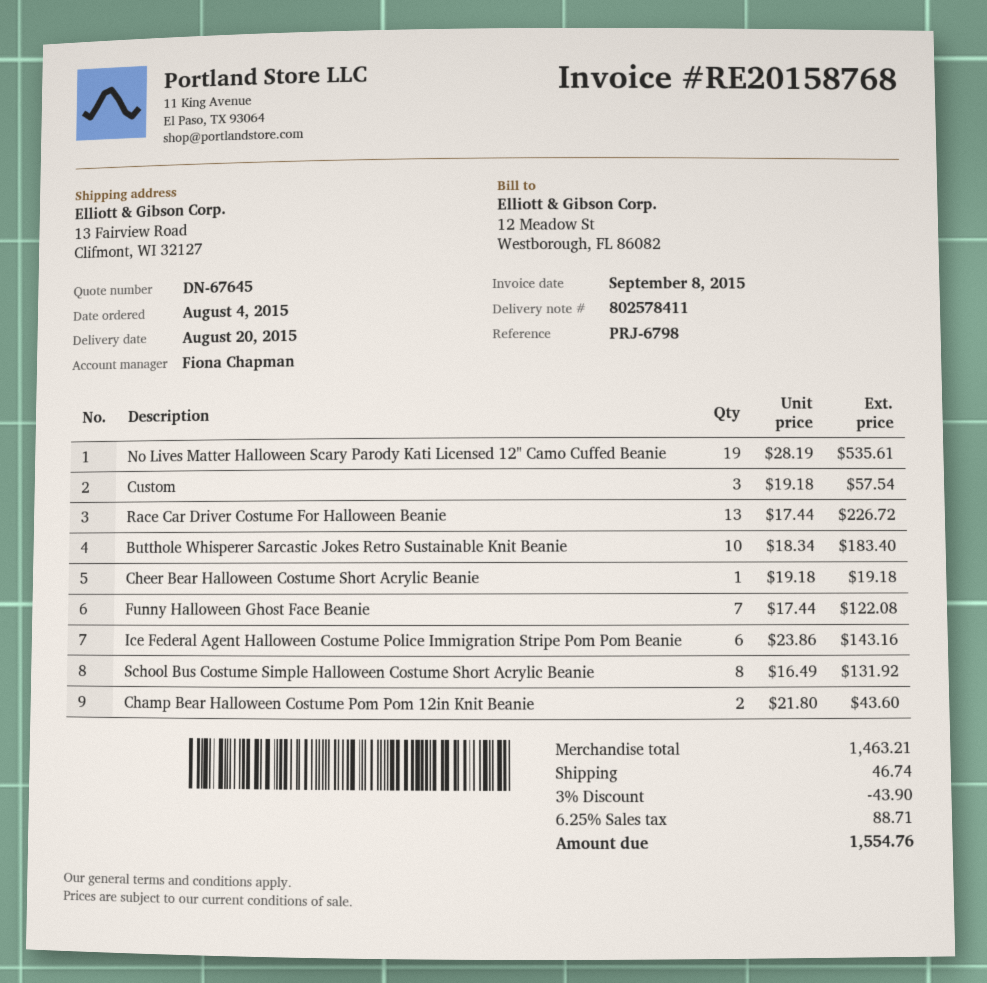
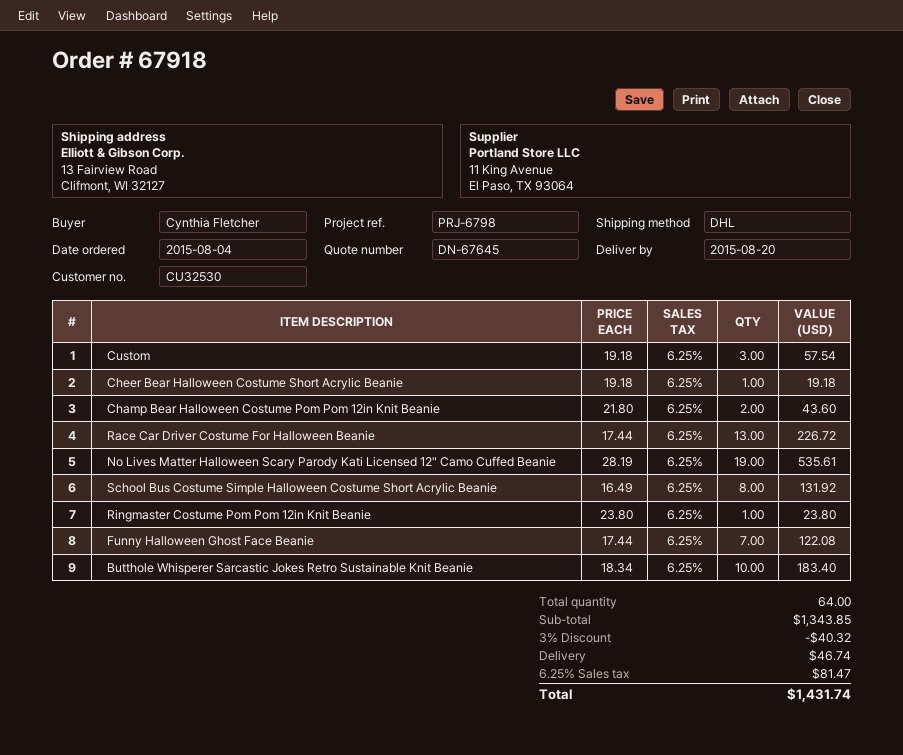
Ice Federal Agent Halloween Costume Police Immigration Stripe Pom Pom Beanie: 6 x 23.86 = 143.16 -> none
Ringmaster Costume Pom Pom 12in Knit Beanie: none -> 1 x 23.80 = 23.80
subtotal: 1463.21 -> 1343.85
discount: 3% = 43.90 -> 3% = 40.32
tax: 6.25% = 88.71 -> 6.25% = 81.47
total: 1554.76 -> 1431.74

